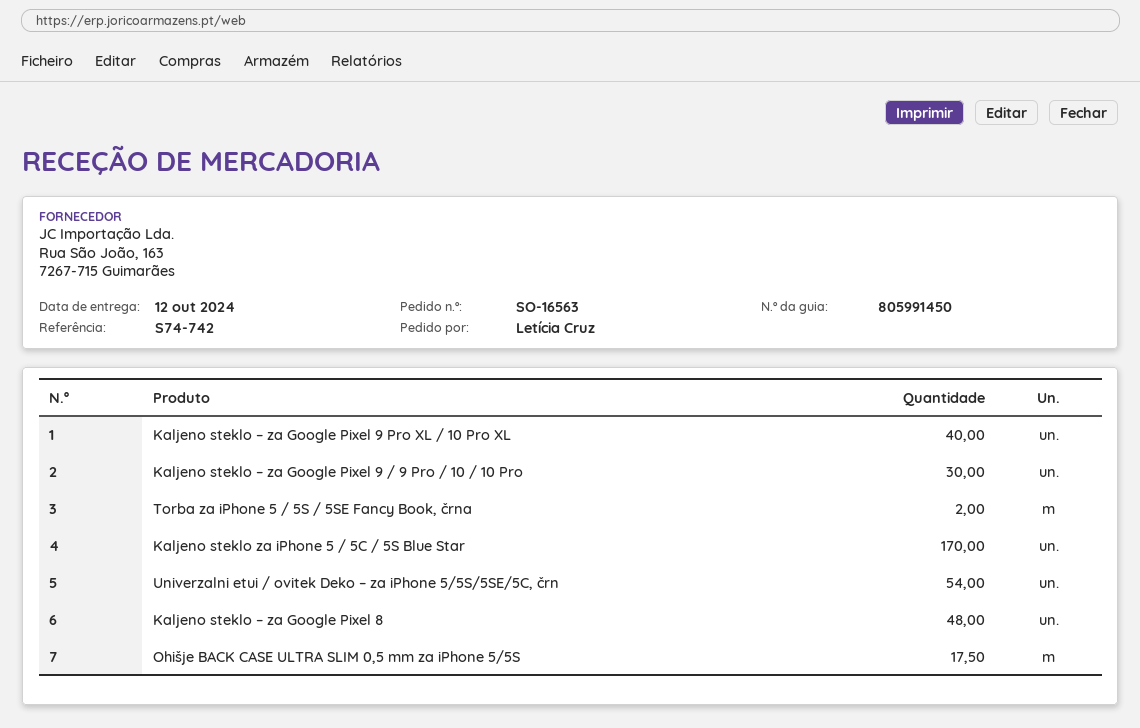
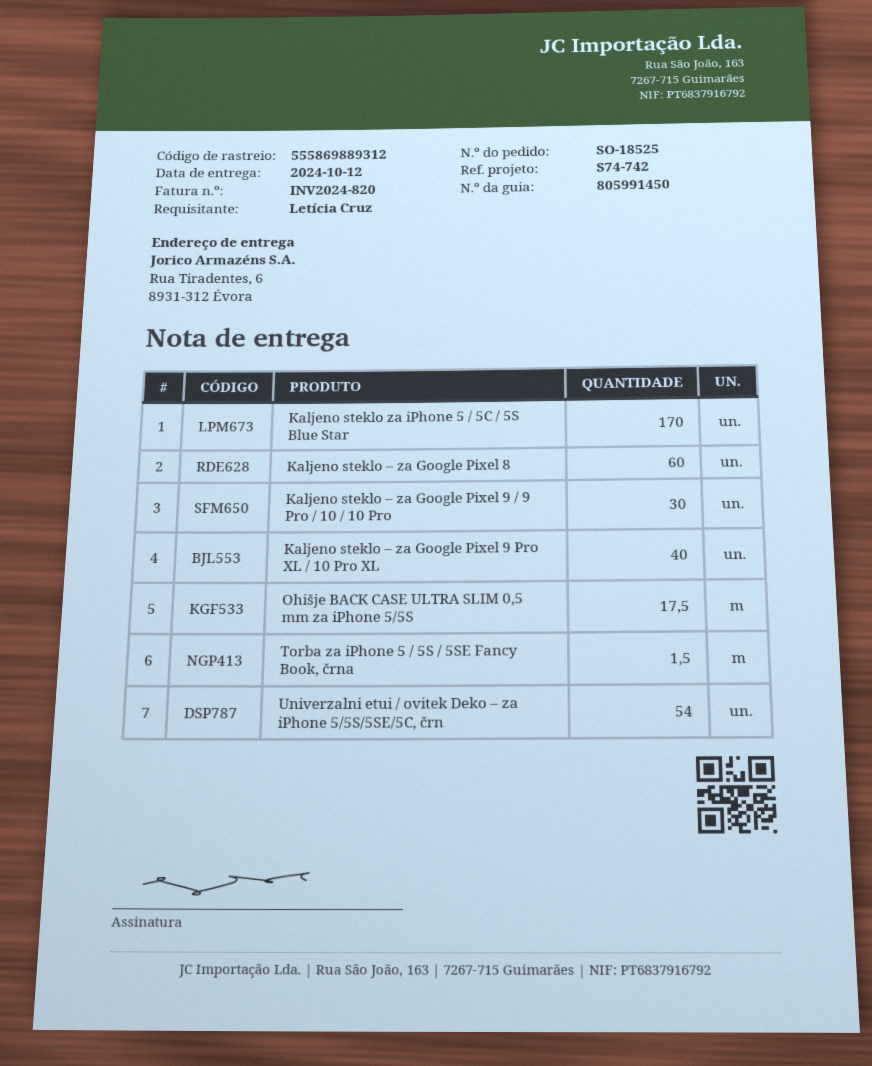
order number: SO-16563 -> SO-18525
Torba za iPhone 5 / 5S / 5SE Fancy Book, črna: 2 -> 1.5
Kaljeno steklo – za Google Pixel 8: 48 -> 60

